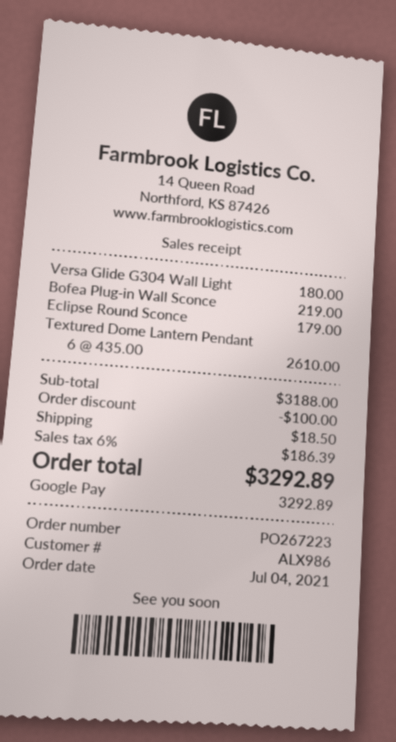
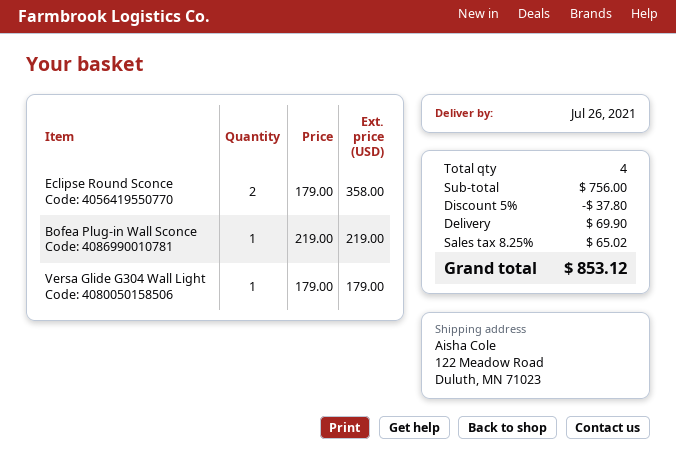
Versa Glide G304 Wall Light: 1 x 180.00 = 180.00 -> 1 x 179.00 = 179.00
Eclipse Round Sconce: 1 x 179.00 = 179.00 -> 2 x 179.00 = 358.00
Textured Dome Lantern Pendant: 6 x 435.00 = 2610.00 -> none
subtotal: 3188.00 -> 756.00
discount: 100.00 -> 37.80
shipping: 18.50 -> 69.90
tax: 6% = 186.39 -> 8.25% = 65.02
total: 3292.89 -> 853.12

